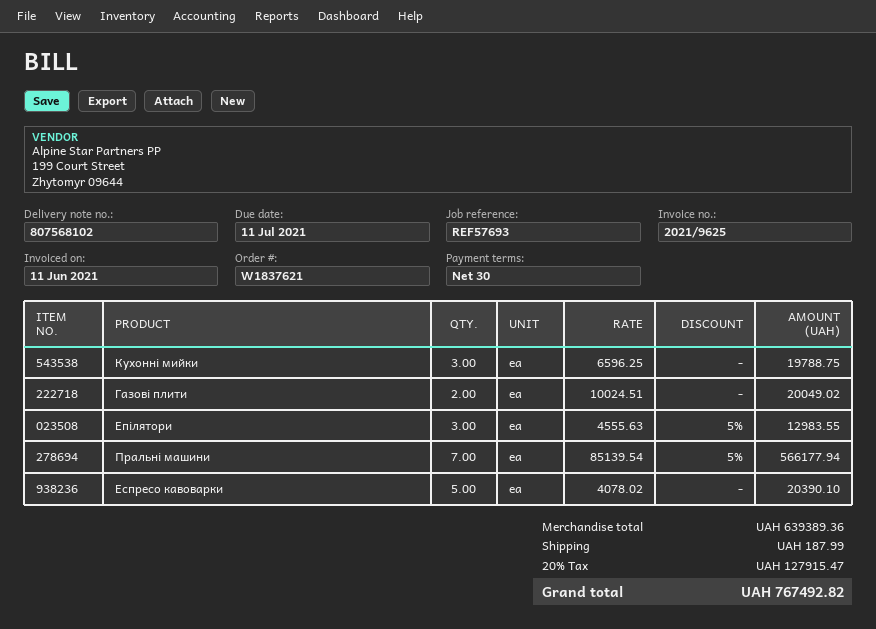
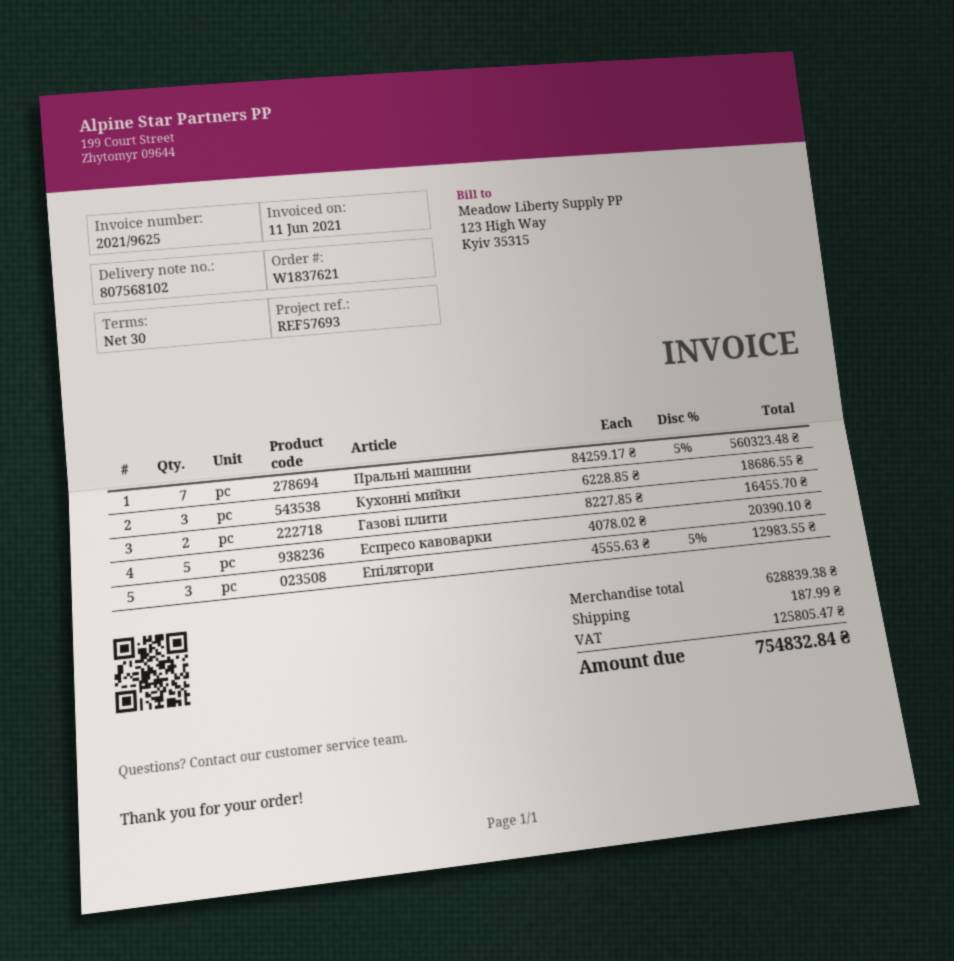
Кухонні мийки: 3 x 6596.25 = 19788.75 -> 3 x 6228.85 = 18686.55
Газові плити: 2 x 10024.51 = 20049.02 -> 2 x 8227.85 = 16455.70
Пральні машини: 7 x 85139.54 - 5% = 566177.94 -> 7 x 84259.17 - 5% = 560323.48
subtotal: 639389.36 -> 628839.38
tax: 127915.47 -> 125805.47
total: 767492.82 -> 754832.84

